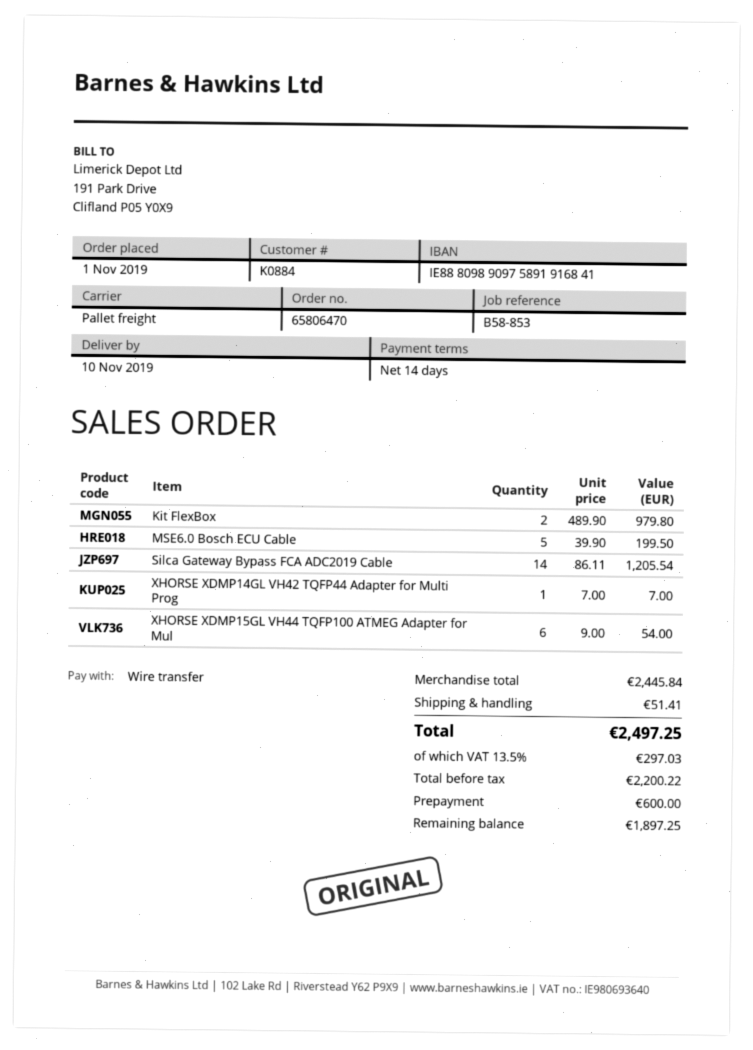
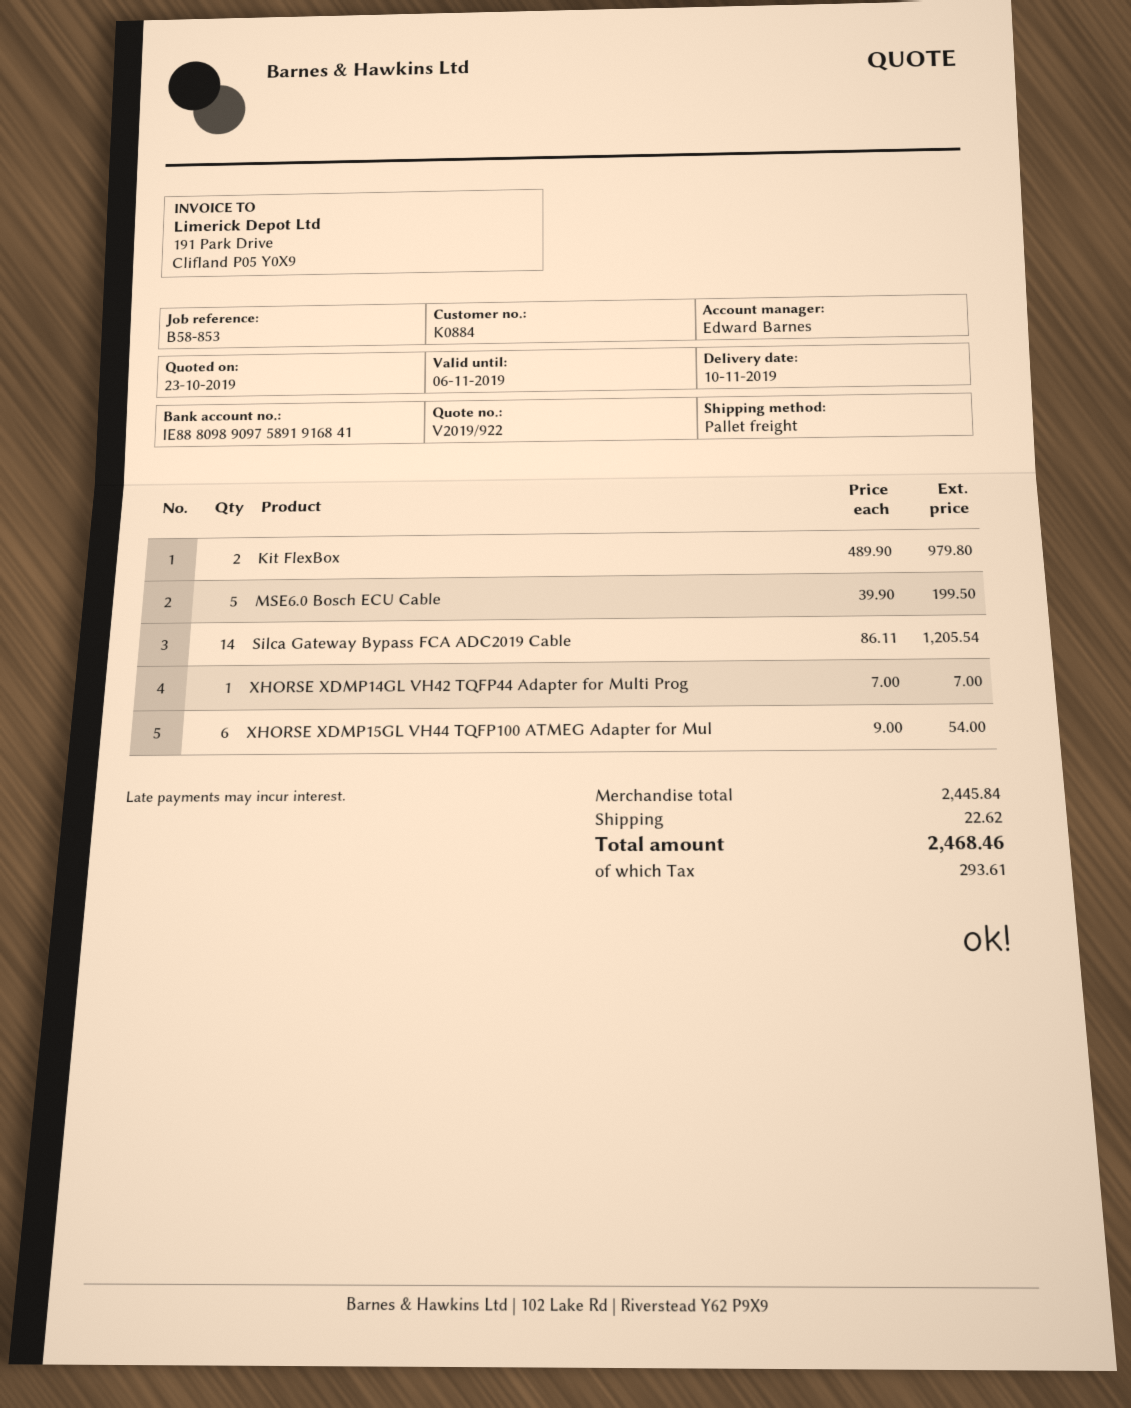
shipping: 51.41 -> 22.62
tax: 297.03 -> 293.61
total: 2497.25 -> 2468.46

